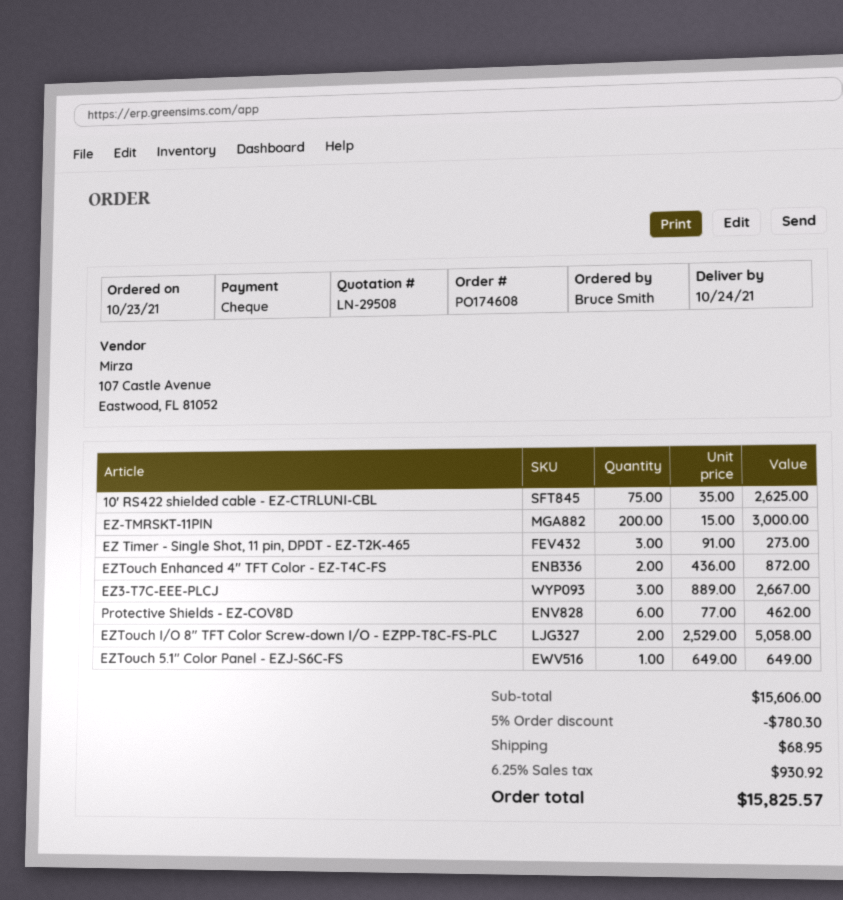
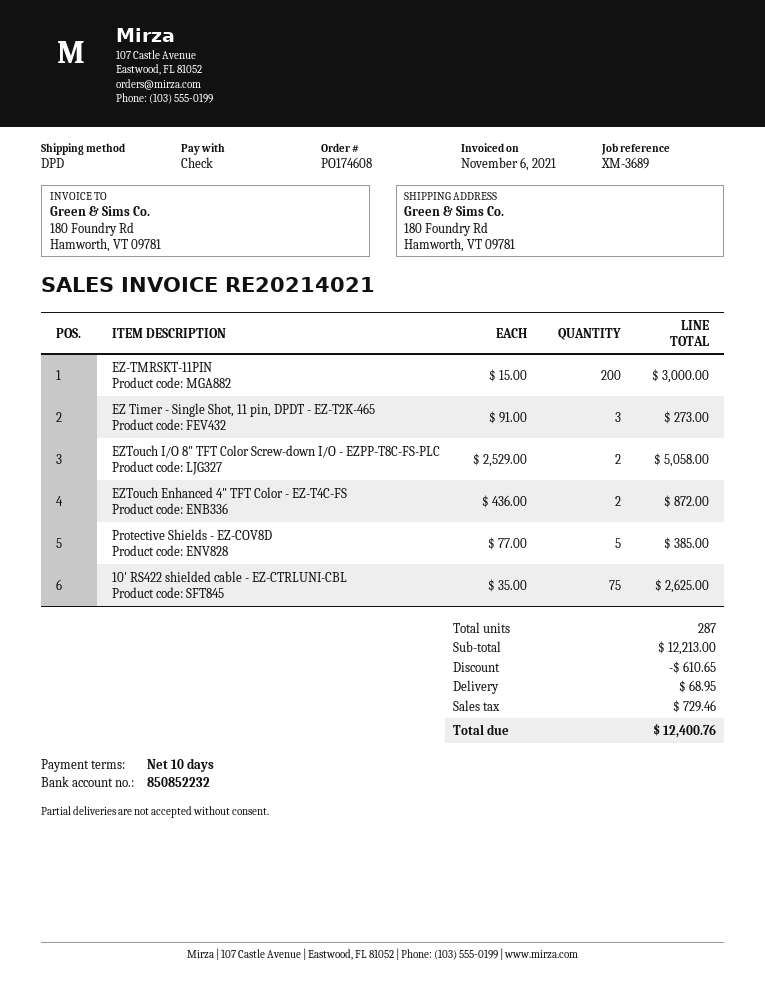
EZ3-T7C-EEE-PLCJ: 3 x 889.00 = 2667.00 -> none
Protective Shields - EZ-COV8D: 6 x 77.00 = 462.00 -> 5 x 77.00 = 385.00
EZTouch 5.1" Color Panel - EZJ-S6C-FS: 1 x 649.00 = 649.00 -> none
subtotal: 15606.00 -> 12213.00
discount: 780.30 -> 610.65
tax: 930.92 -> 729.46
total: 15825.57 -> 12400.76

